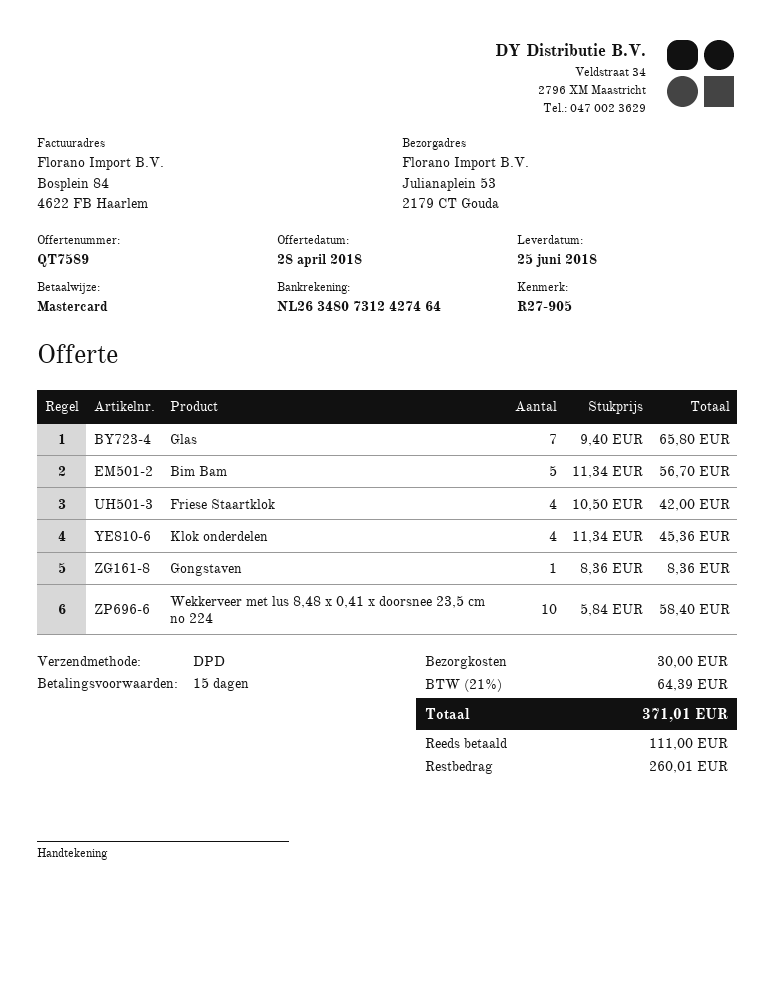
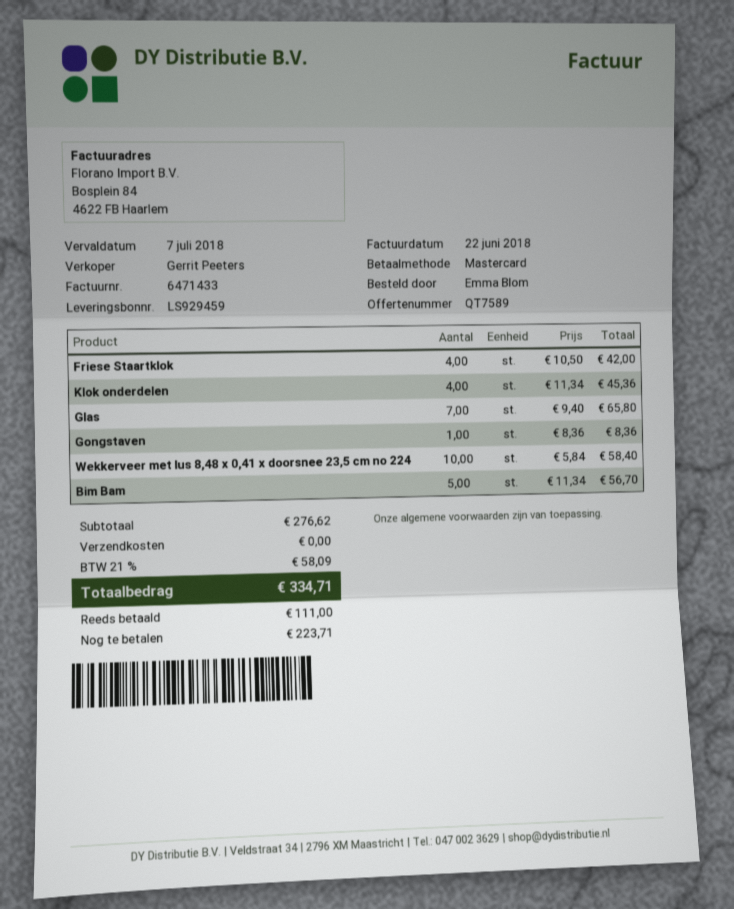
shipping: 30.00 -> 0.00
tax: 21% = 64.39 -> 21% = 58.09
total: 371.01 -> 334.71
balance: 260.01 -> 223.71

